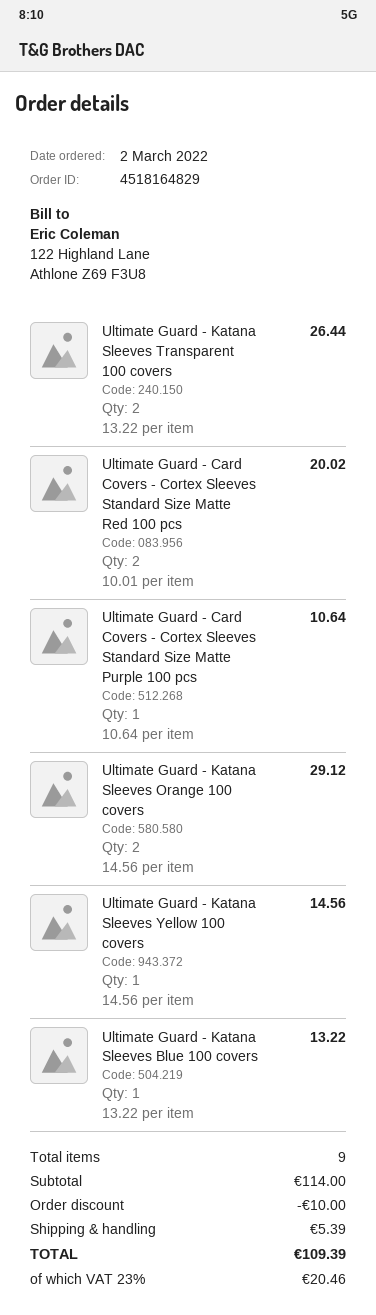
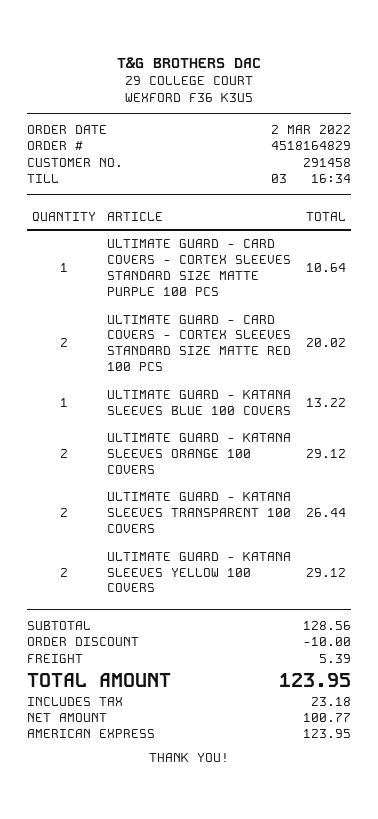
Ultimate Guard - Katana Sleeves Yellow 100 covers: 1 for 14.56 -> 2 for 29.12
subtotal: 114.00 -> 128.56
tax: 20.46 -> 23.18
total: 109.39 -> 123.95

